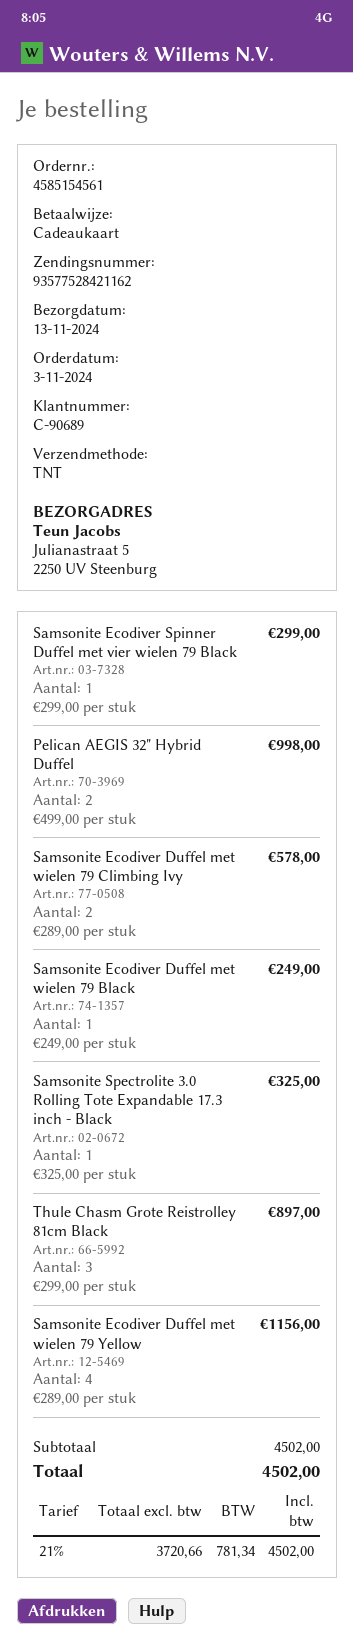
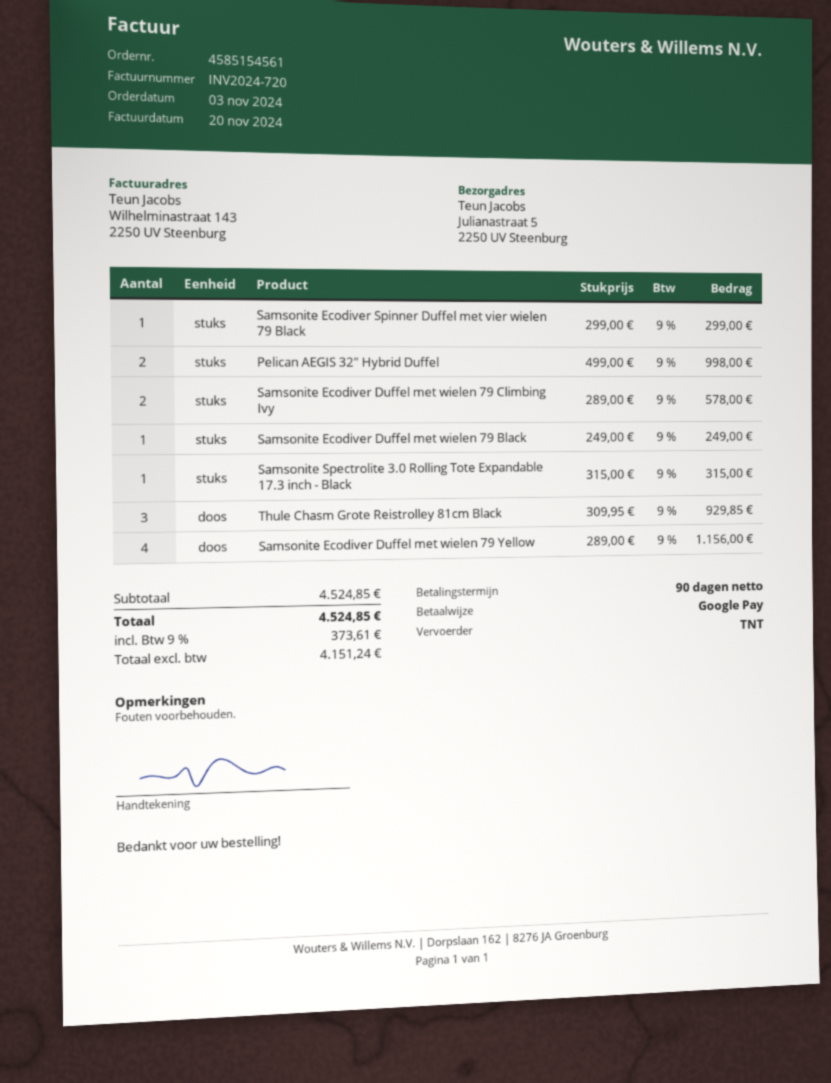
payment method: gift card -> Google Pay
Samsonite Spectrolite 3.0 Rolling Tote Expandable 17.3 inch - Black: 1 x 325.00 = 325.00 -> 1 x 315.00 = 315.00
Thule Chasm Grote Reistrolley 81cm Black: 3 x 299.00 = 897.00 -> 3 x 309.95 = 929.85
subtotal: 4502.00 -> 4524.85
net: 3720.66 -> 4151.24
tax: 21% = 781.34 -> 9% = 373.61
total: 4502.00 -> 4524.85

